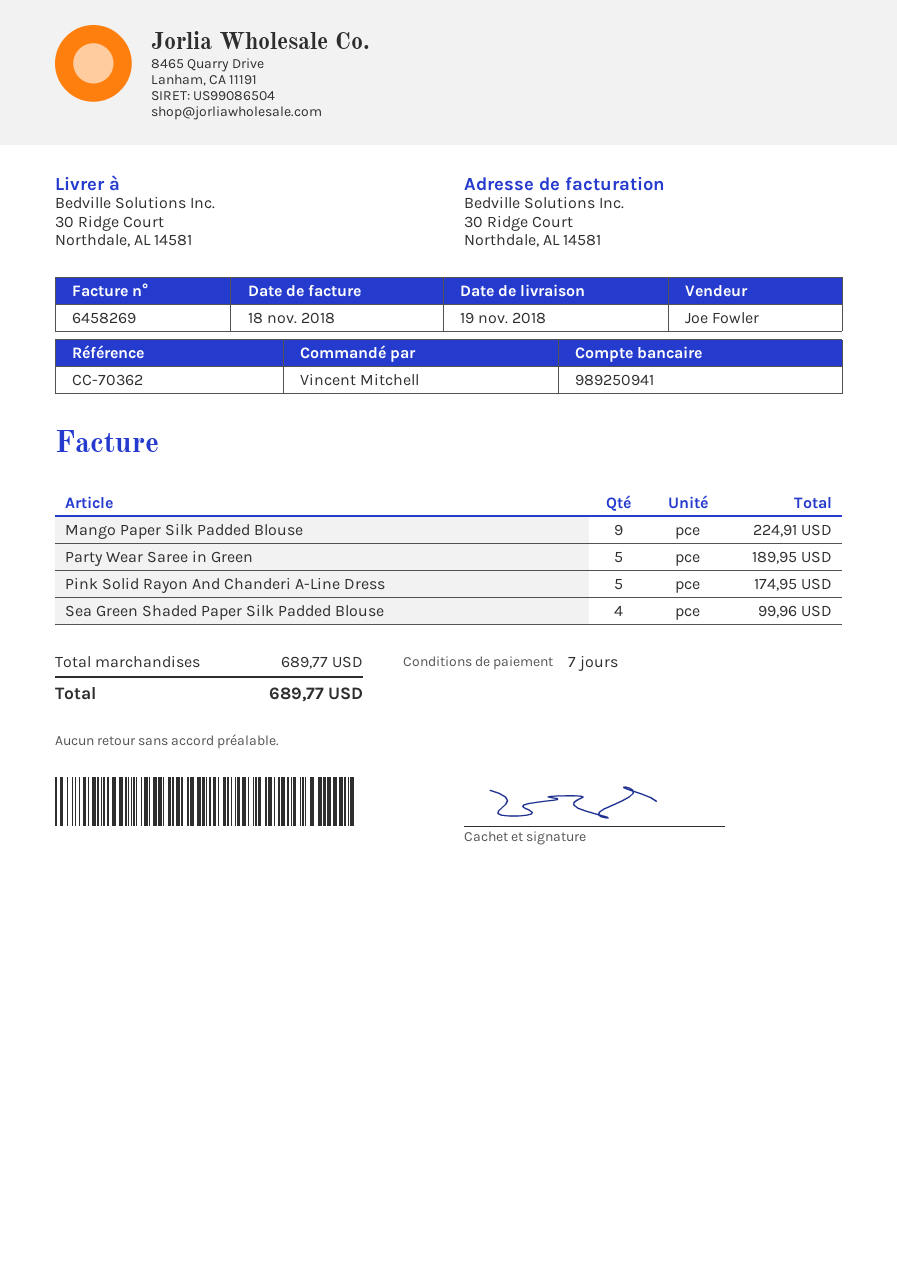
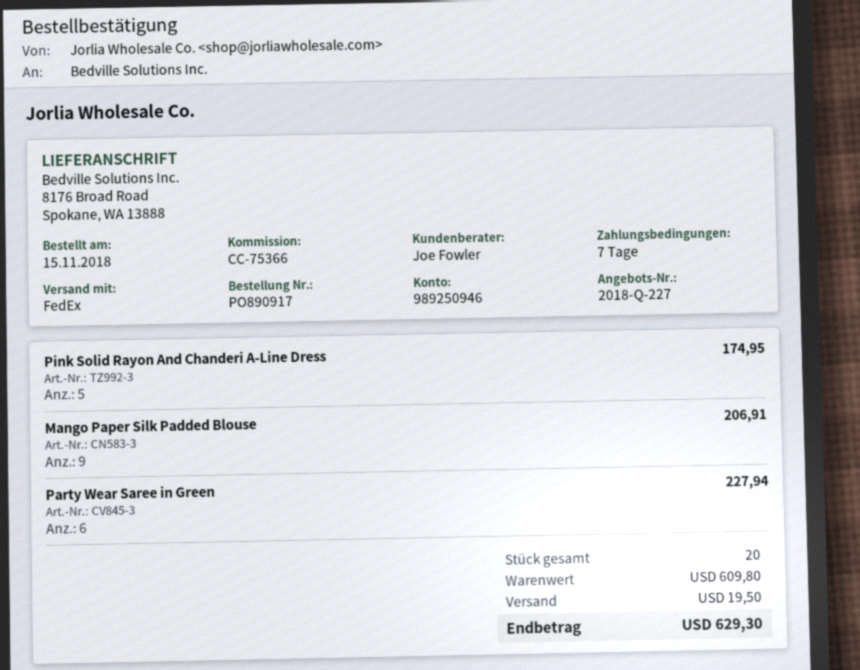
reference: CC-70362 -> CC-75366
bank account: 989250941 -> 989250946
ship to: 30 Ridge Court, Northdale, AL 14581 -> 8176 Broad Road, Spokane, WA 13888
Mango Paper Silk Padded Blouse: 9 for 224.91 -> 9 for 206.91
Party Wear Saree in Green: 5 for 189.95 -> 6 for 227.94
Sea Green Shaded Paper Silk Padded Blouse: 4 for 99.96 -> none
subtotal: 689.77 -> 609.80
shipping: none -> 19.50
total: 689.77 -> 629.30

